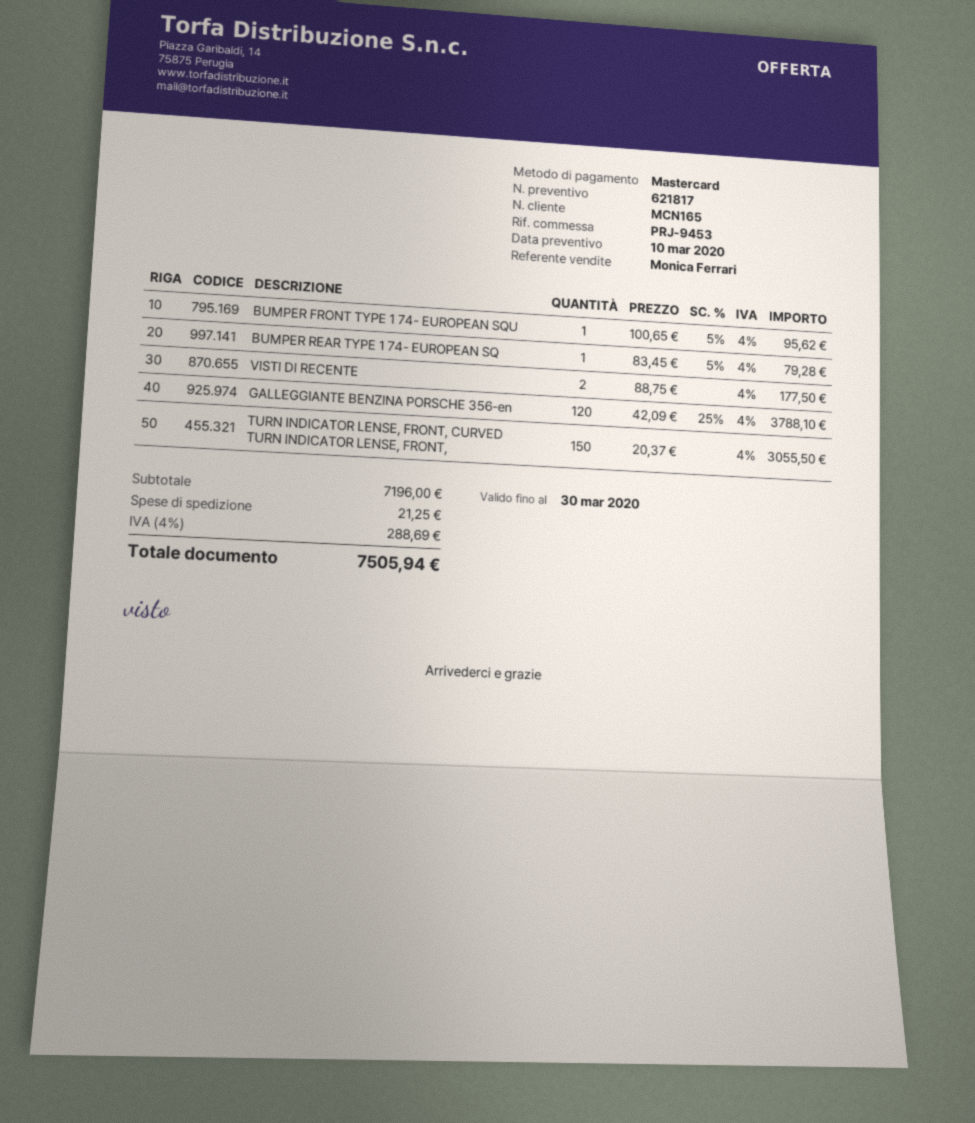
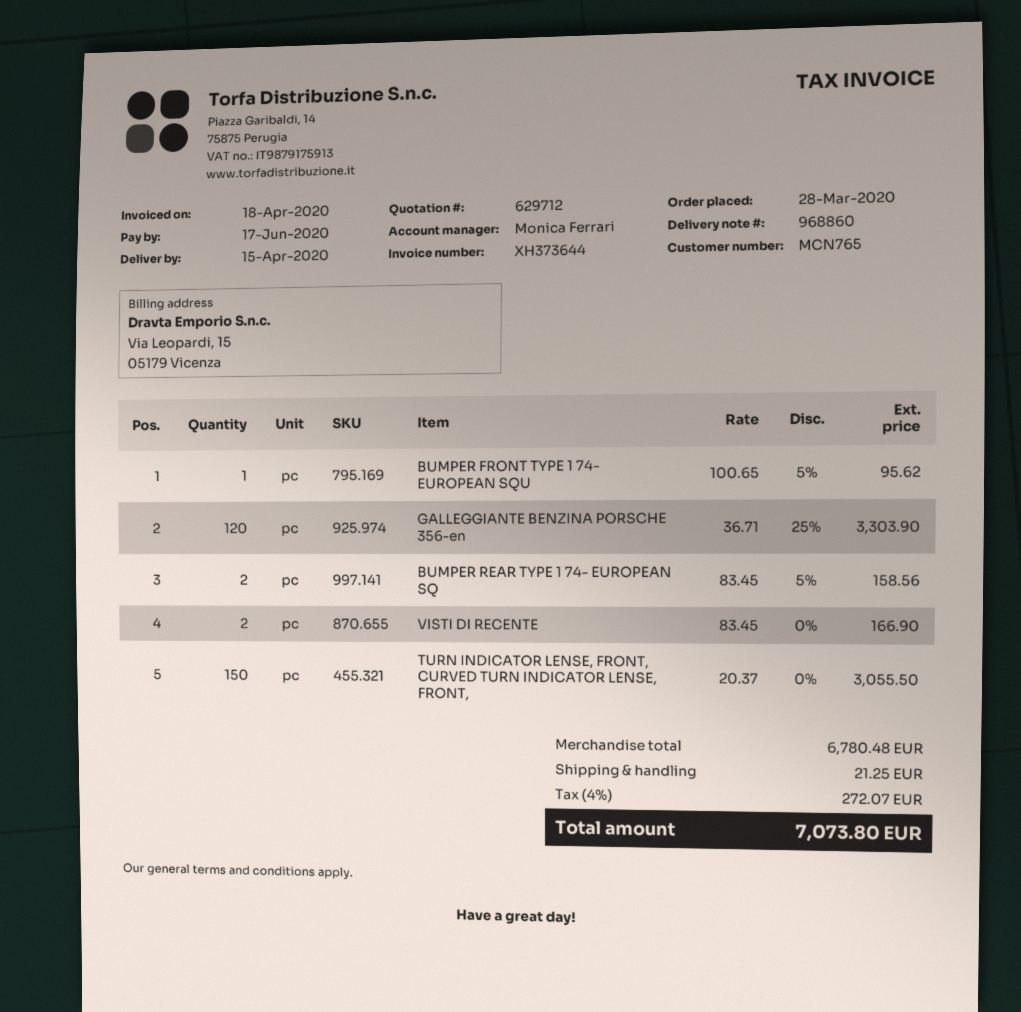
quote number: 621817 -> 629712
customer number: MCN165 -> MCN765
BUMPER REAR TYPE 1 74- EUROPEAN SQ: 1 x 83.45 - 5% = 79.28 -> 2 x 83.45 - 5% = 158.56
VISTI DI RECENTE: 2 x 88.75 = 177.50 -> 2 x 83.45 = 166.90
GALLEGGIANTE BENZINA PORSCHE 356-en: 120 x 42.09 - 25% = 3788.10 -> 120 x 36.71 - 25% = 3303.90
subtotal: 7196.00 -> 6780.48
tax: 4% = 288.69 -> 4% = 272.07
total: 7505.94 -> 7073.80

